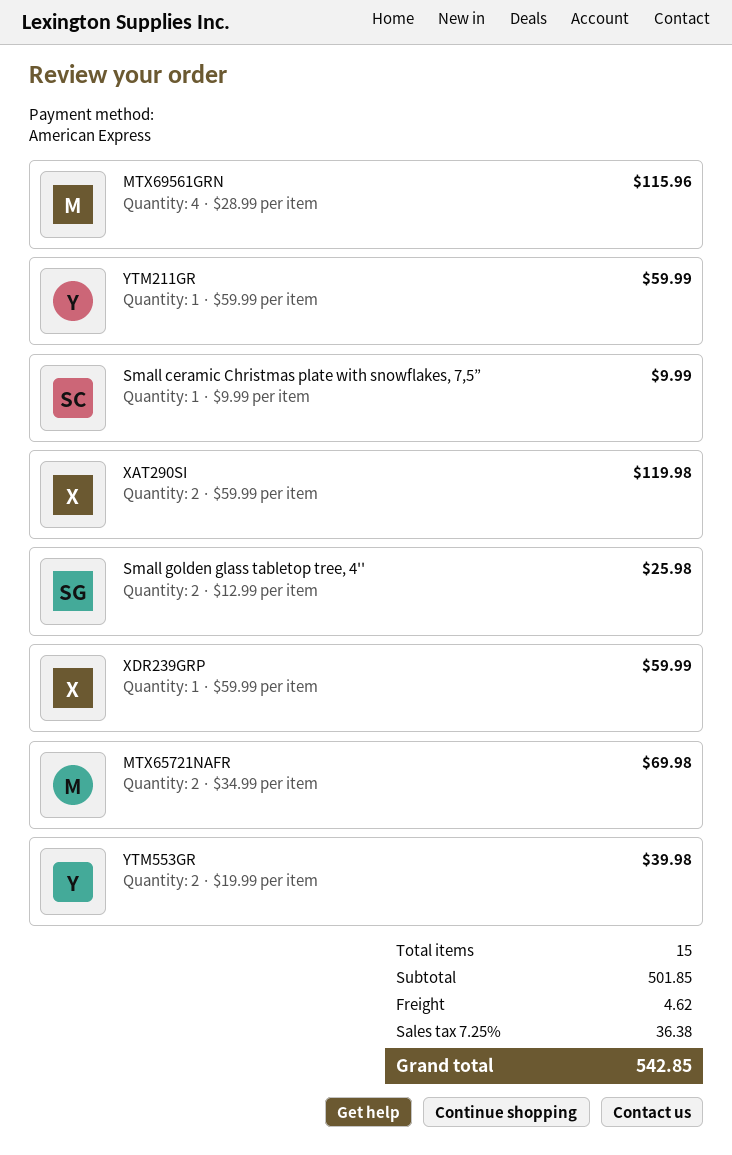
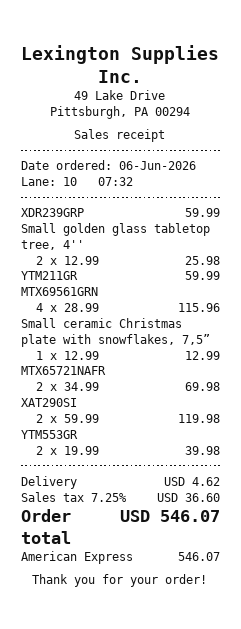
Small ceramic Christmas plate with snowflakes, 7,5”: 1 x 9.99 = 9.99 -> 1 x 12.99 = 12.99
tax: 7.25% = 36.38 -> 7.25% = 36.60
total: 542.85 -> 546.07

